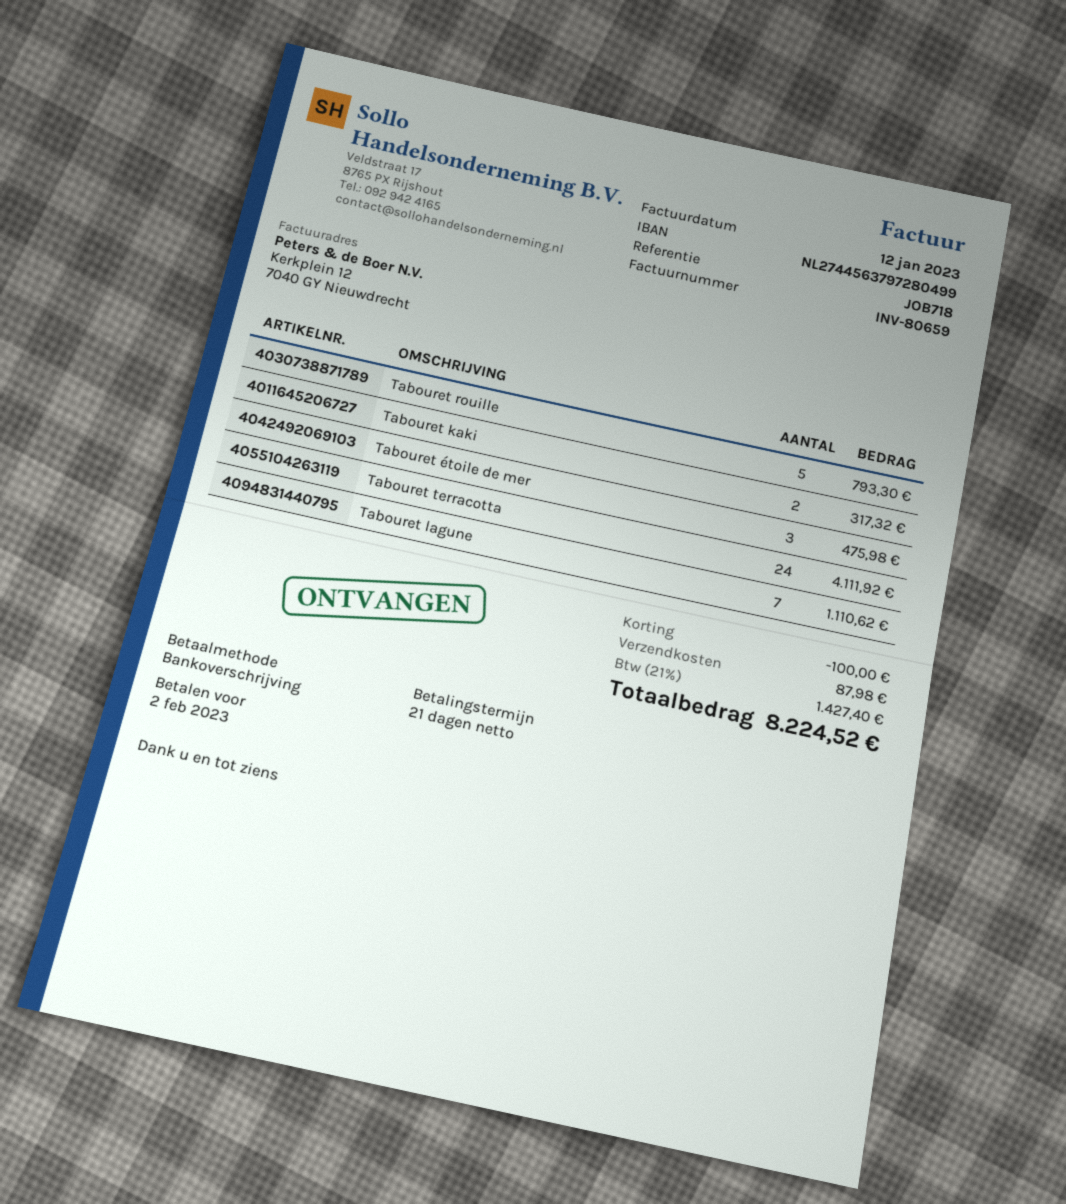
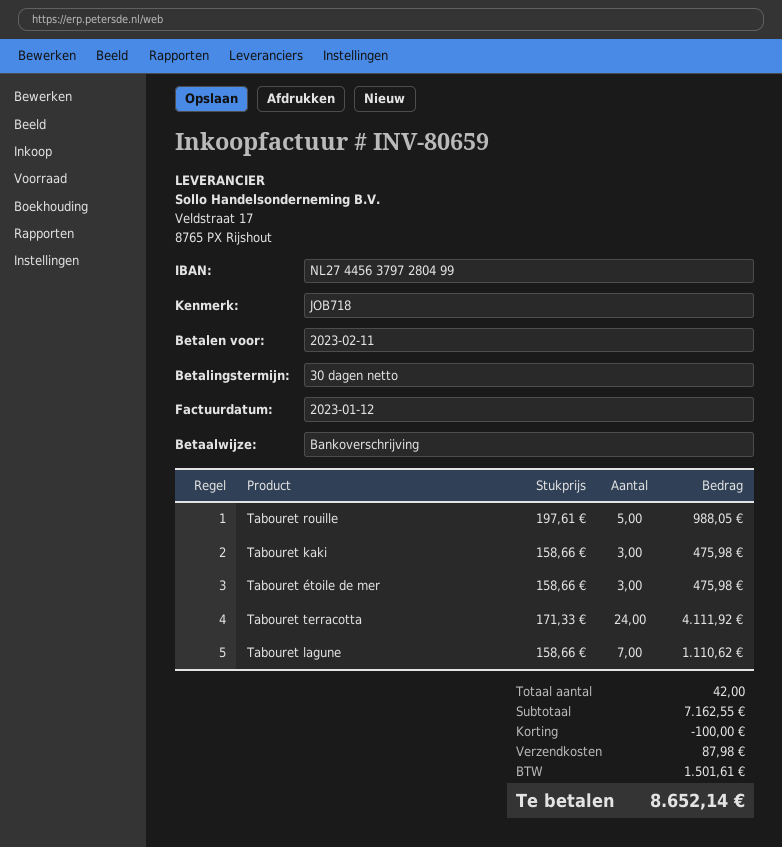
payment terms: 21 days -> 30 days
due date: 2023-02-02 -> 2023-02-11
Tabouret rouille: 5 for 793.30 -> 5 for 988.05
Tabouret kaki: 2 for 317.32 -> 3 for 475.98
tax: 1427.40 -> 1501.61
total: 8224.52 -> 8652.14

